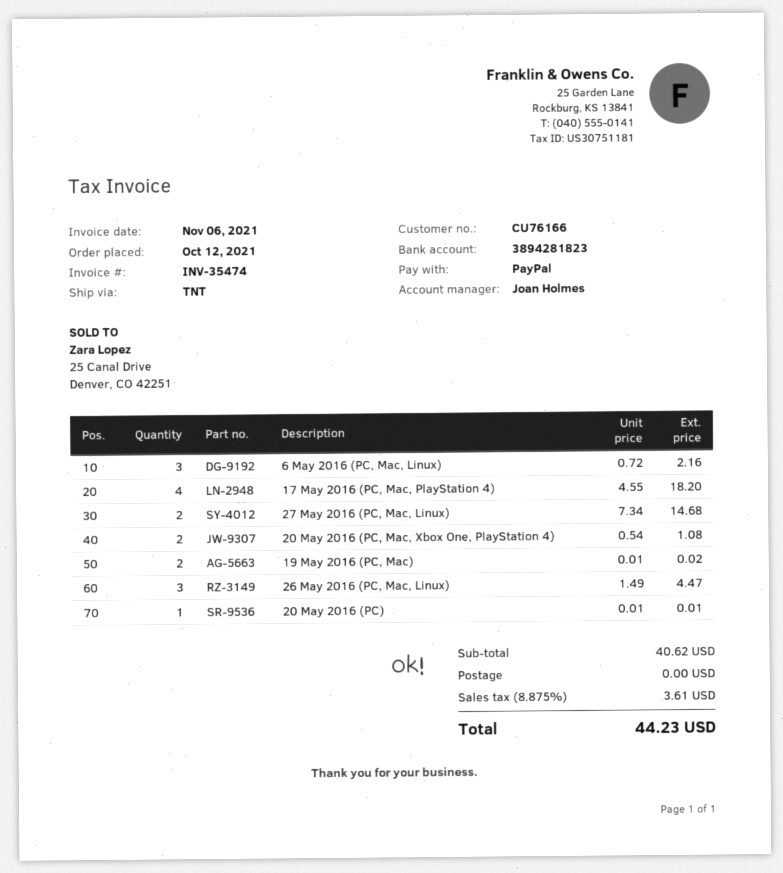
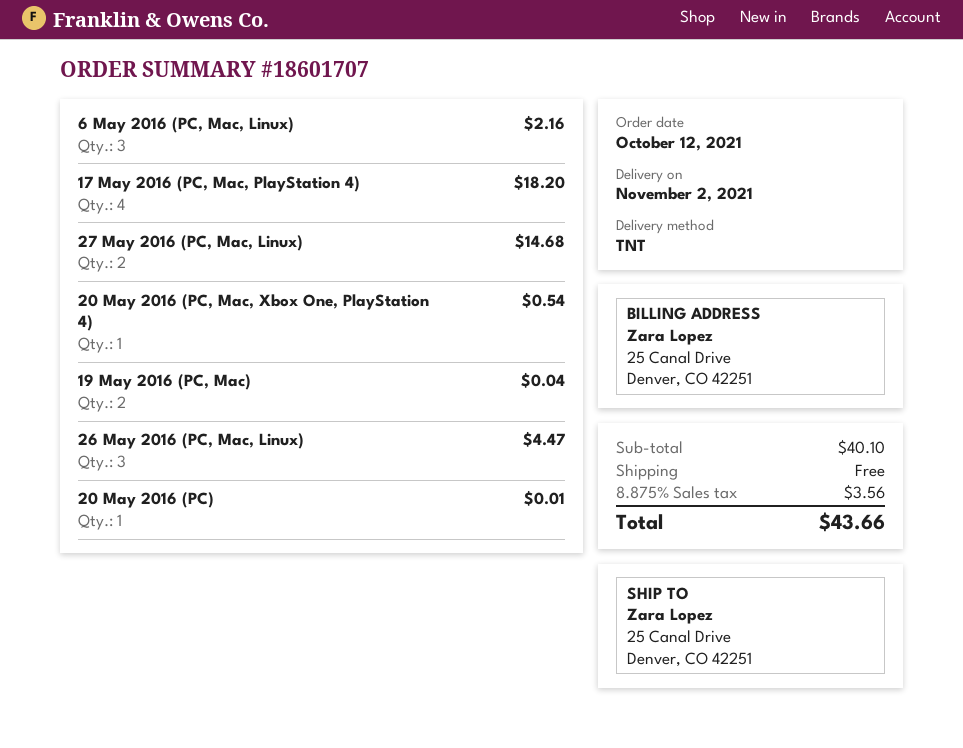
20 May 2016 (PC, Mac, Xbox One, PlayStation 4): 2 for 1.08 -> 1 for 0.54
19 May 2016 (PC, Mac): 2 for 0.02 -> 2 for 0.04
subtotal: 40.62 -> 40.10
tax: 8.875% = 3.61 -> 8.875% = 3.56
total: 44.23 -> 43.66

